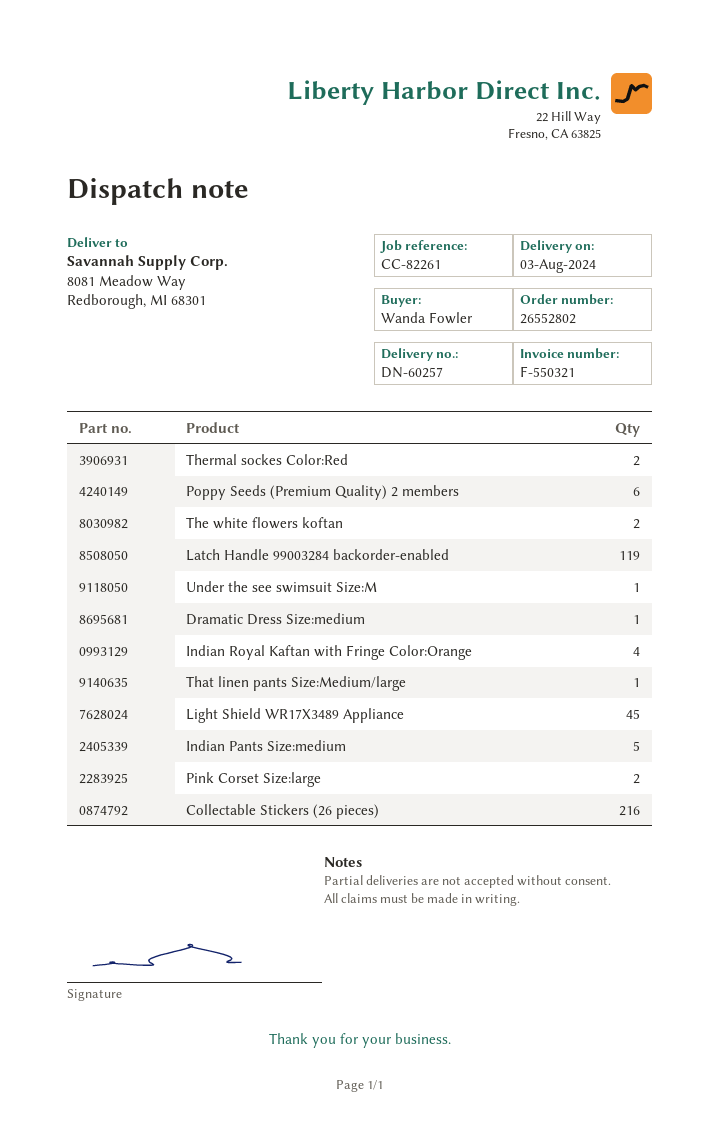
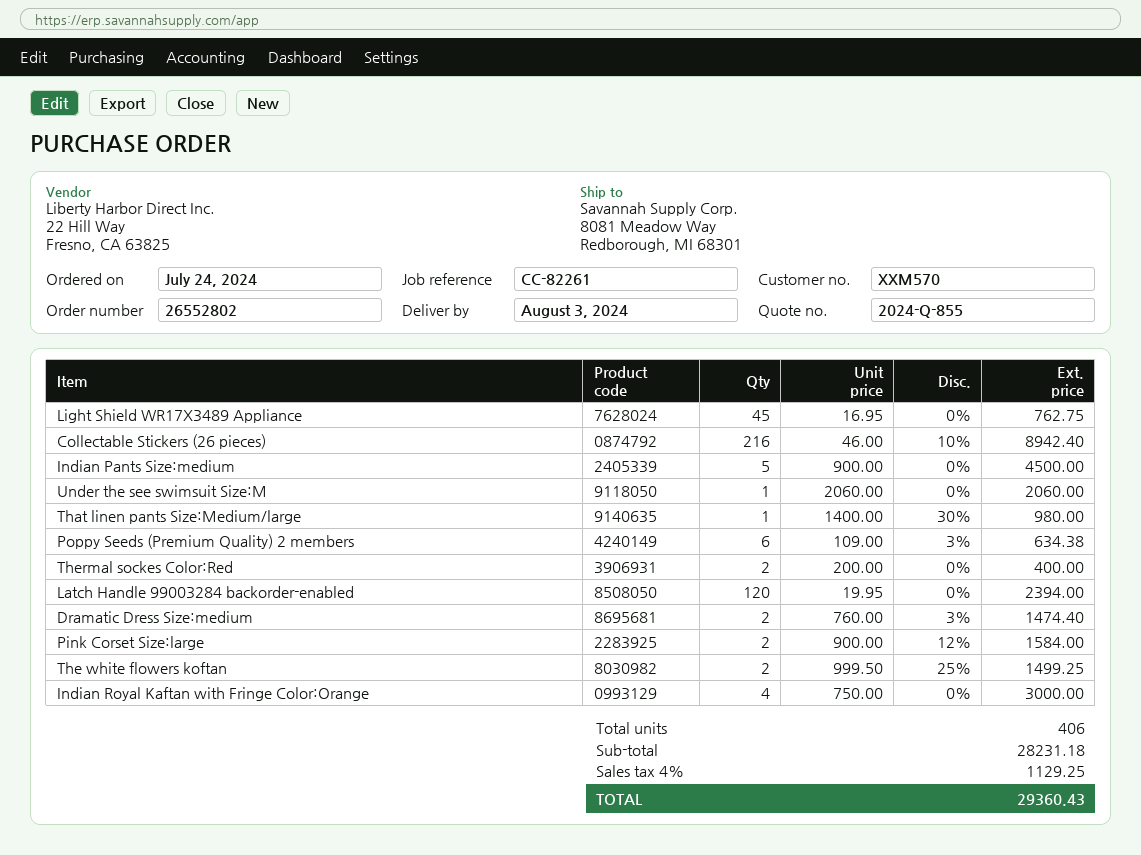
Latch Handle 99003284 backorder-enabled: 119 -> 120
Dramatic Dress Size:medium: 1 -> 2

